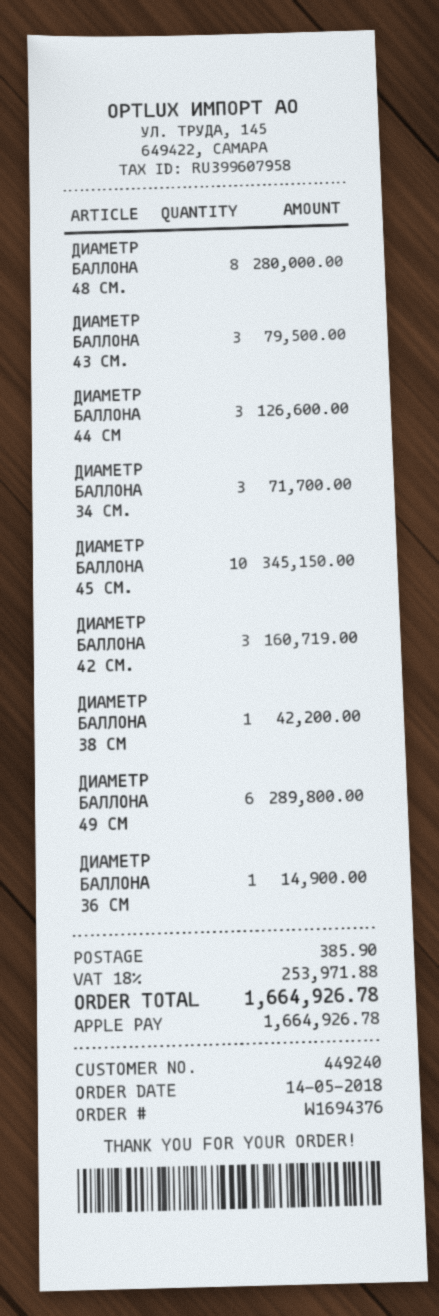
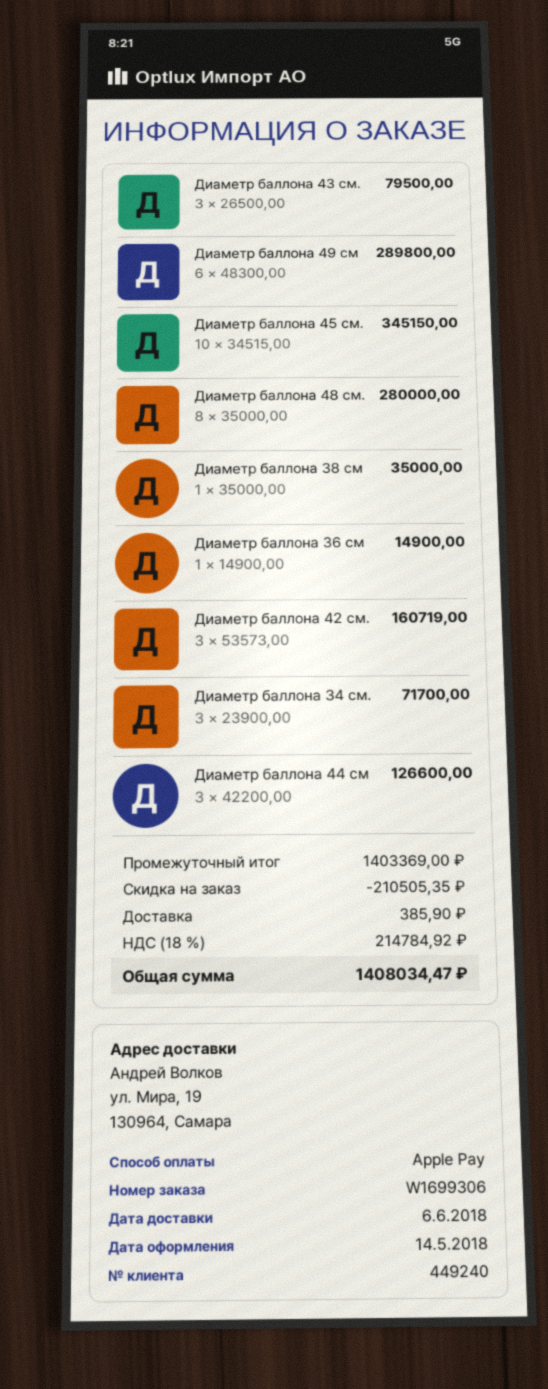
order number: W1694376 -> W1699306
ДИАМЕТР БАЛЛОНА 38 СМ: 1 for 42200.00 -> 1 for 35000.00
discount: none -> 210505.35
tax: 18% = 253971.88 -> 18% = 214784.92
total: 1664926.78 -> 1408034.47

